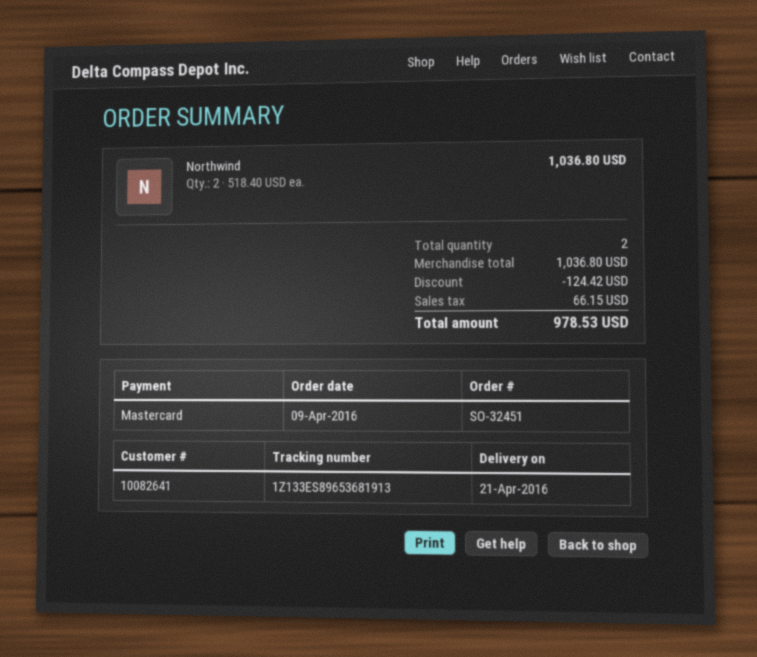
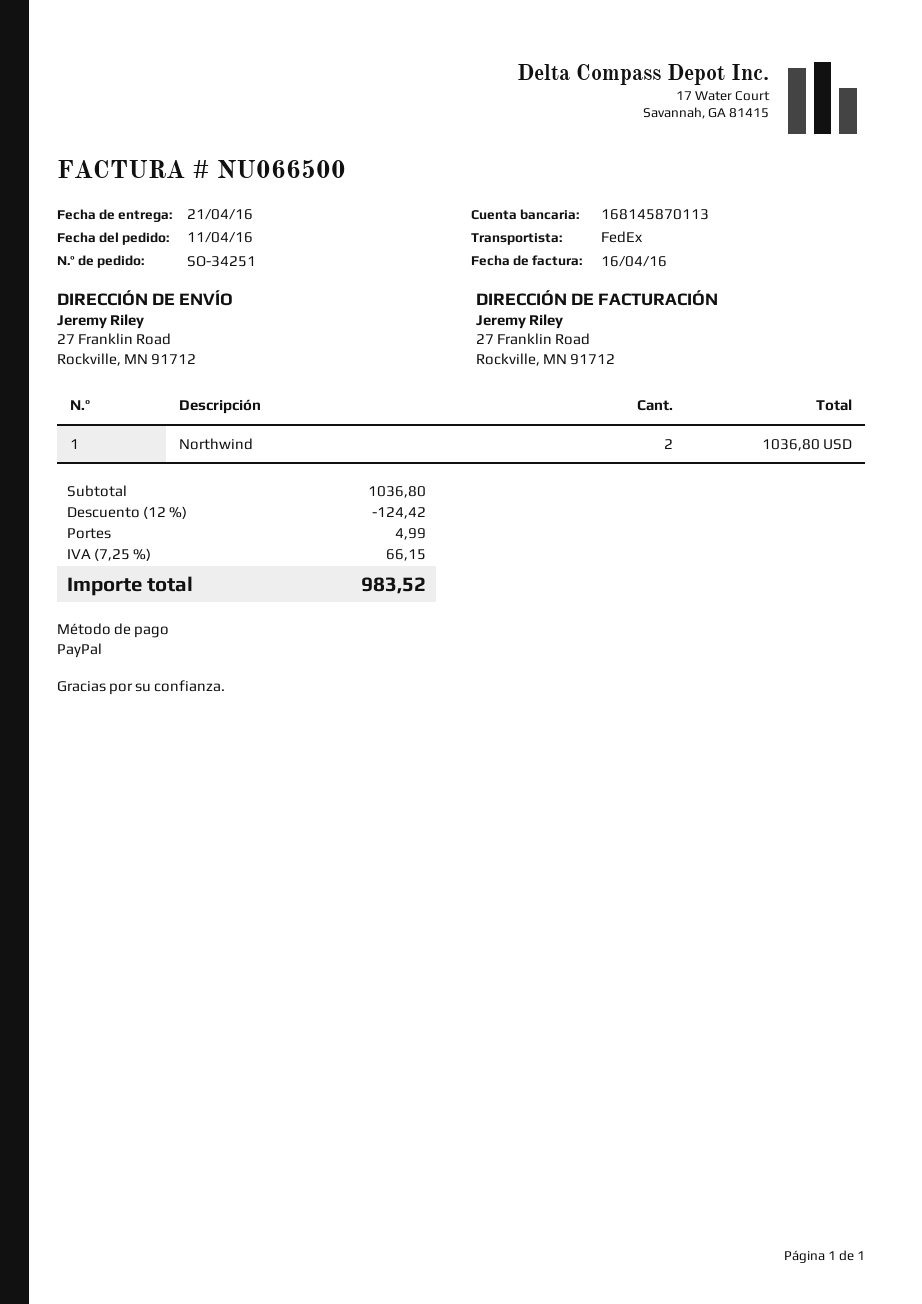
order number: SO-32451 -> SO-34251
order date: 2016-04-09 -> 2016-04-11
payment method: Mastercard -> PayPal
shipping: none -> 4.99
total: 978.53 -> 983.52

